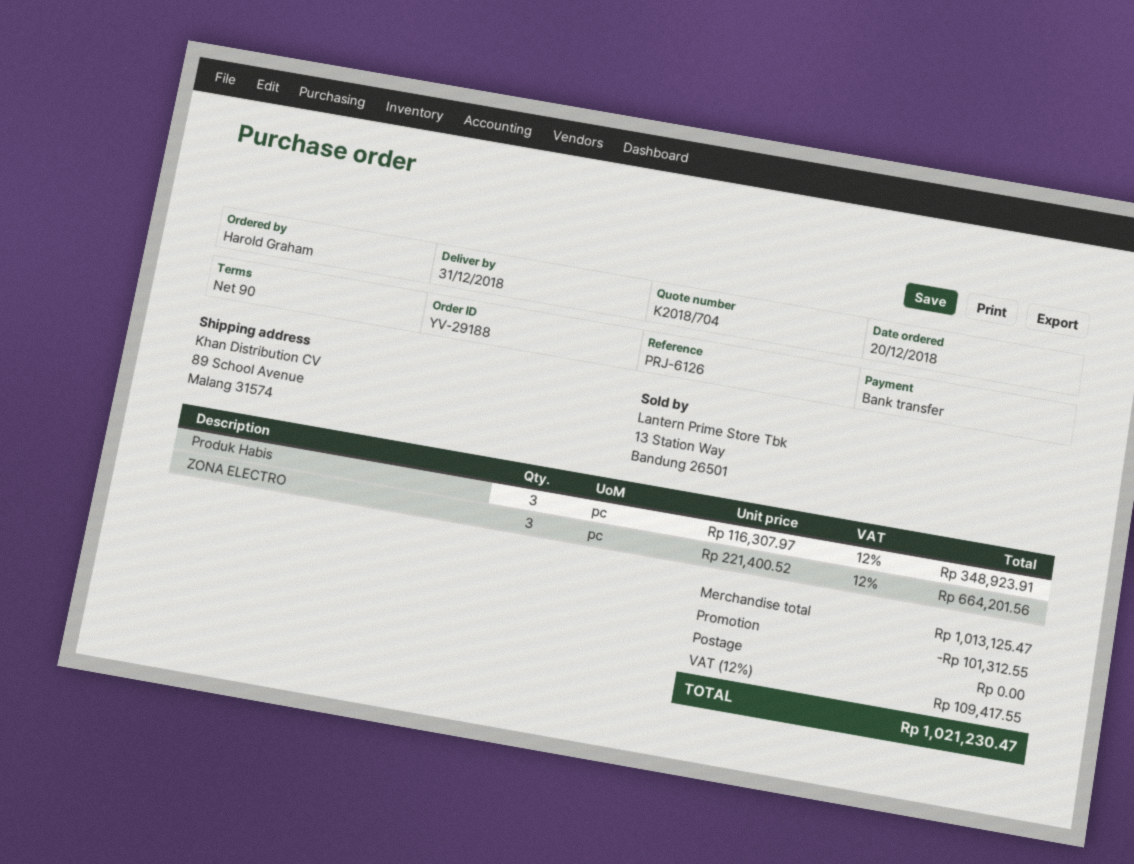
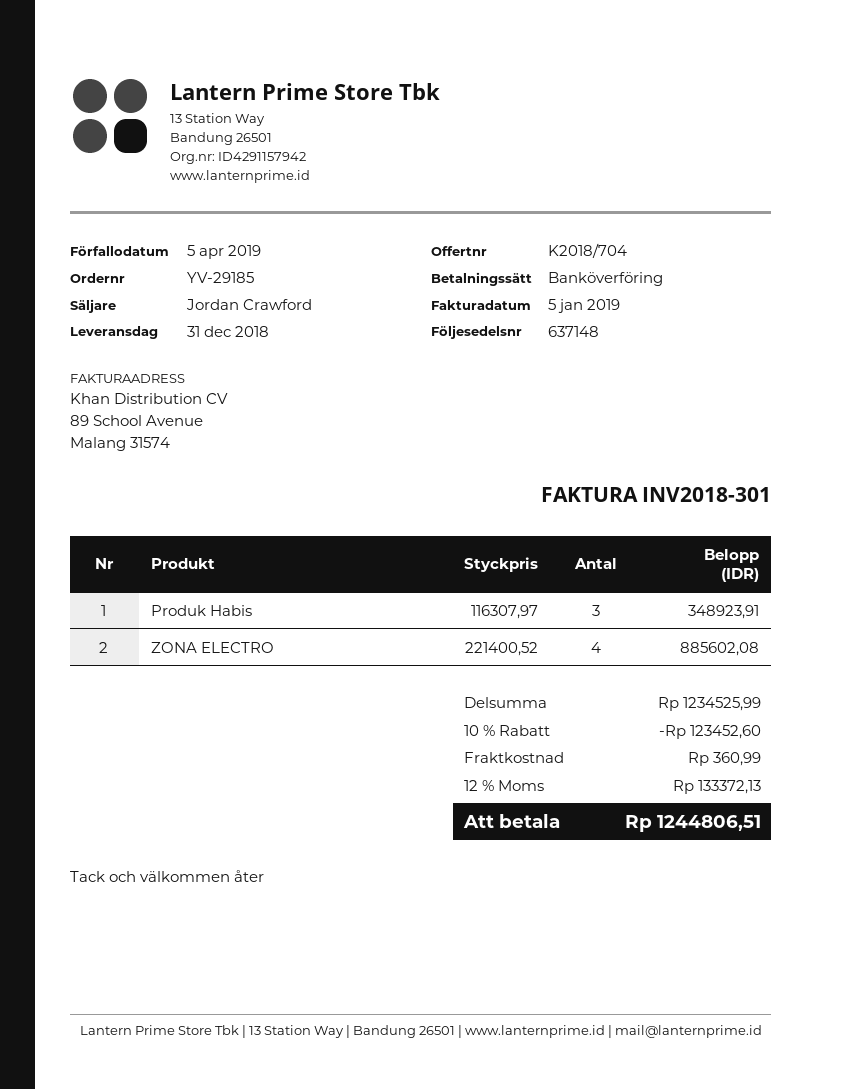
order number: YV-29188 -> YV-29185
ZONA ELECTRO: 3 x 221400.52 = 664201.56 -> 4 x 221400.52 = 885602.08
subtotal: 1013125.47 -> 1234525.99
discount: 101312.55 -> 123452.60
shipping: 0.00 -> 360.99
tax: 12% = 109417.55 -> 12% = 133372.13
total: 1021230.47 -> 1244806.51

